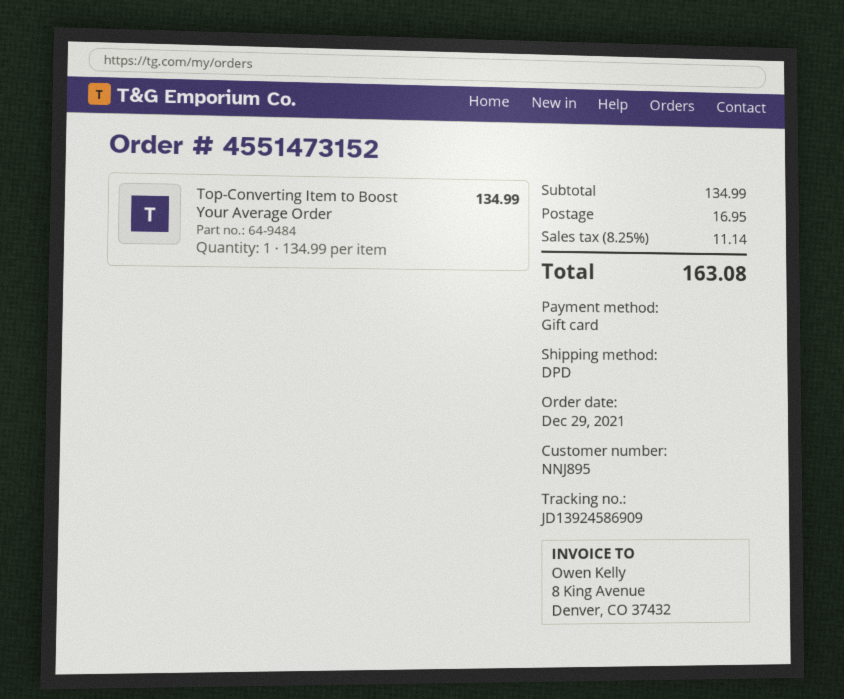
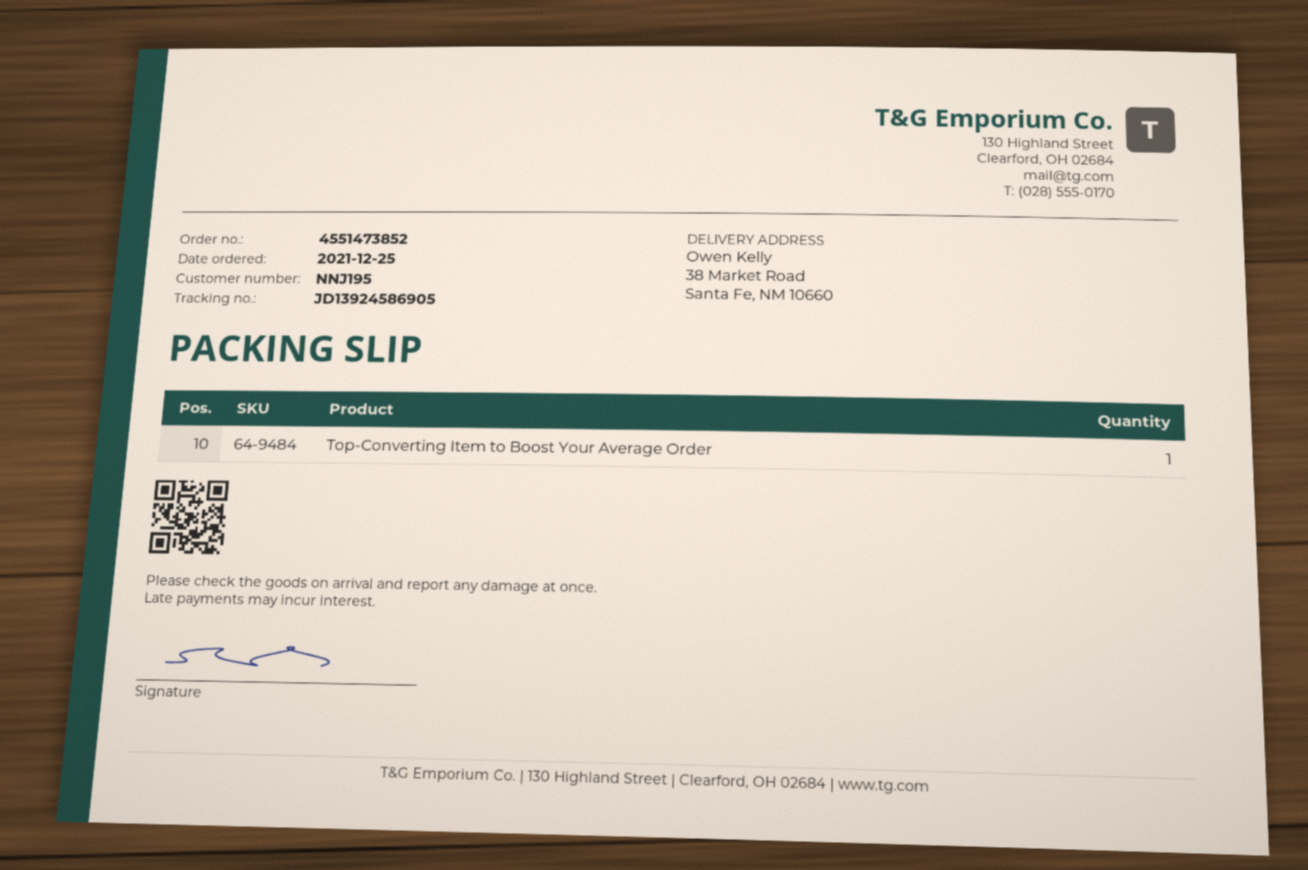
order number: 4551473152 -> 4551473852
order date: 2021-12-29 -> 2021-12-25
customer number: NNJ895 -> NNJ195
tracking number: JD13924586909 -> JD13924586905

